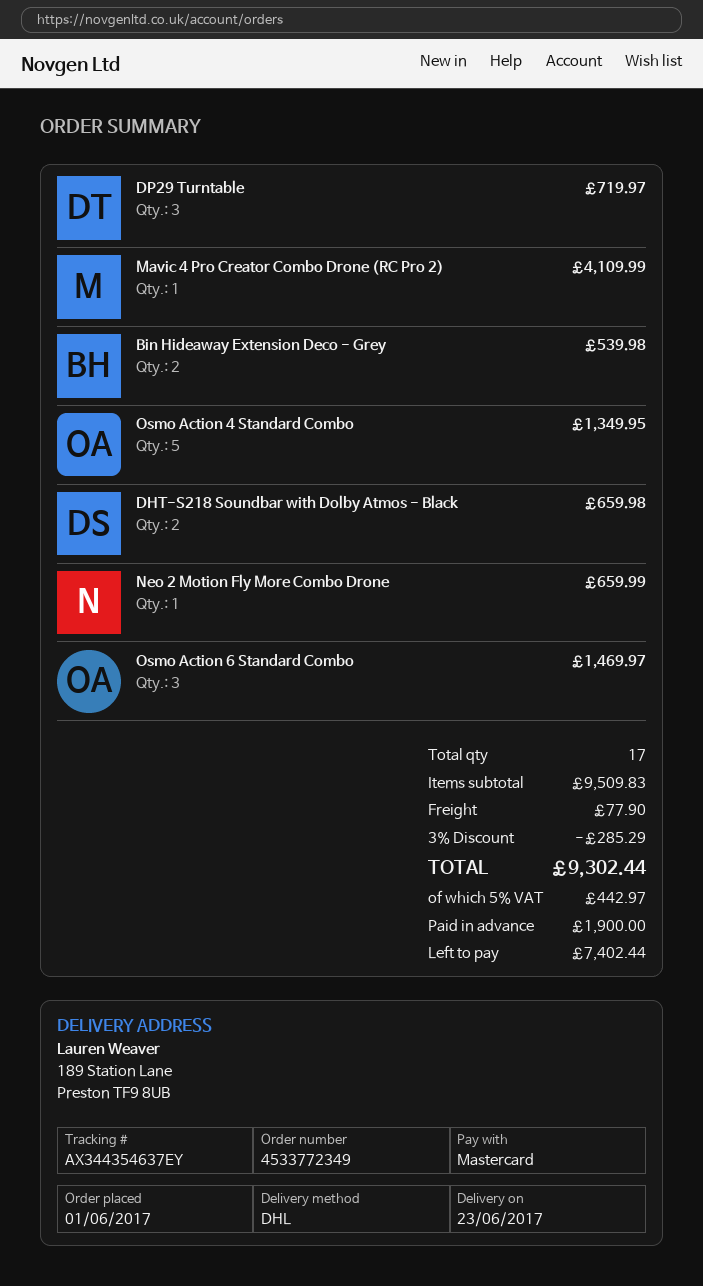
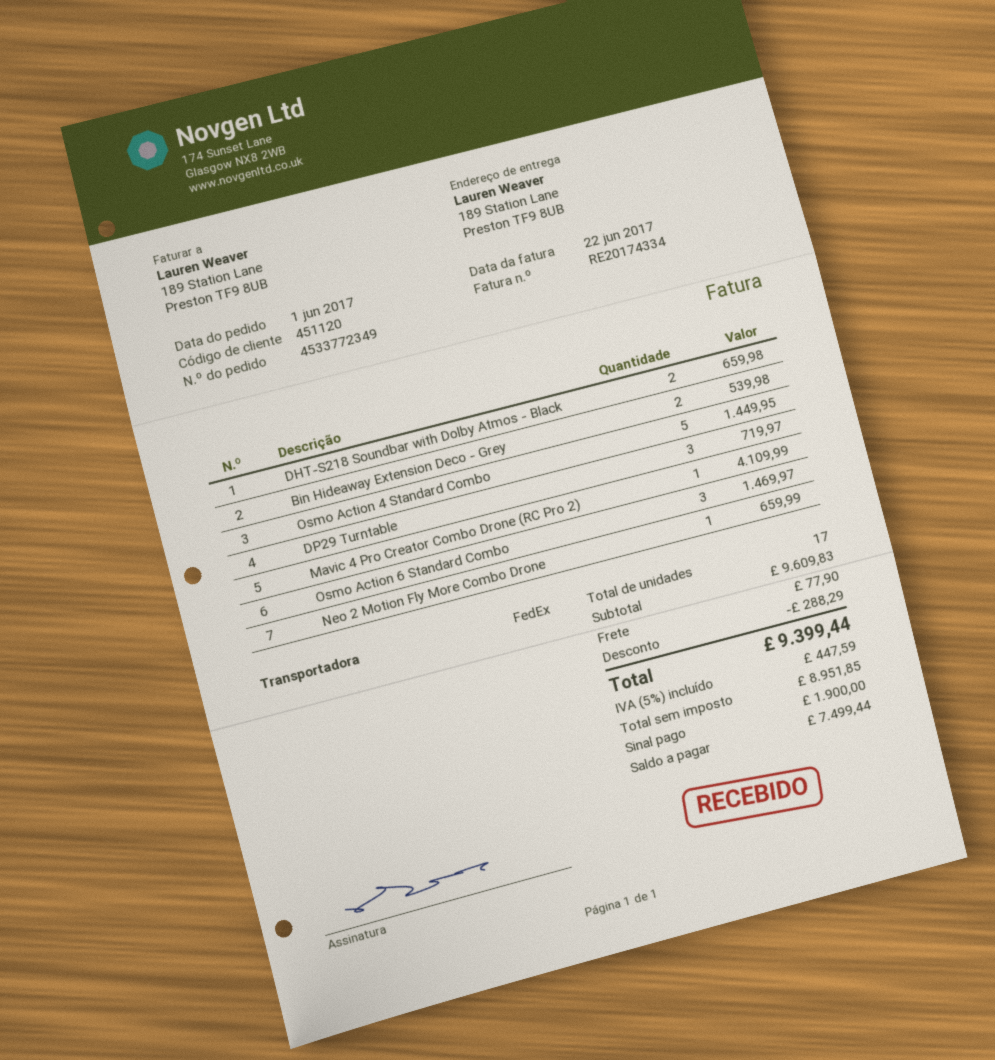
shipping method: DHL -> FedEx
Osmo Action 4 Standard Combo: 5 for 1349.95 -> 5 for 1449.95
subtotal: 9509.83 -> 9609.83
discount: 285.29 -> 288.29
tax: 5% = 442.97 -> 5% = 447.59
total: 9302.44 -> 9399.44
balance: 7402.44 -> 7499.44

